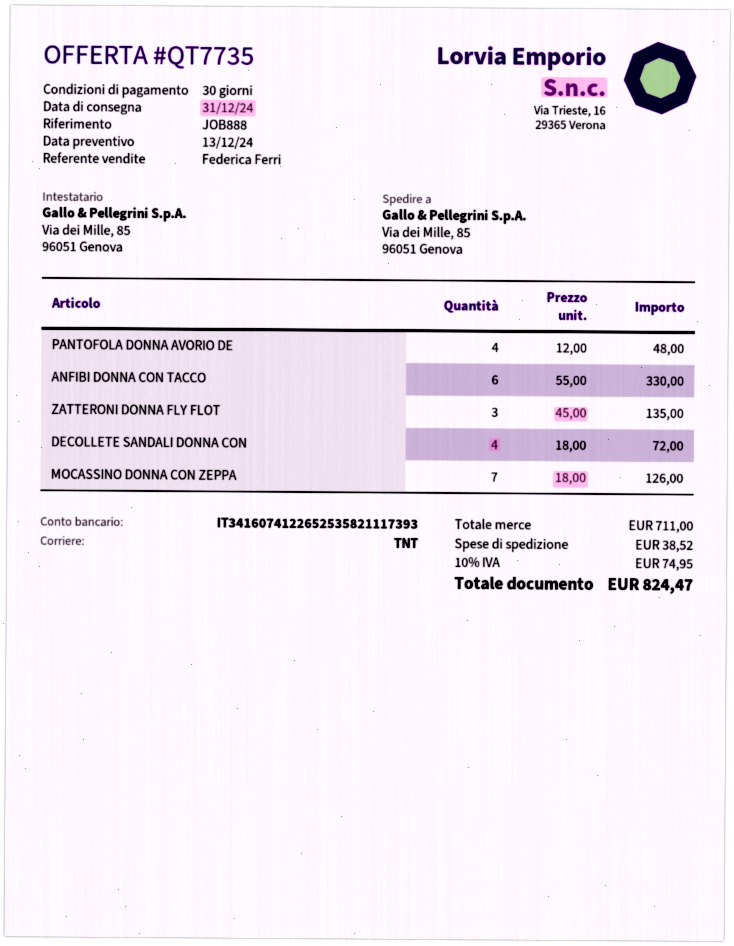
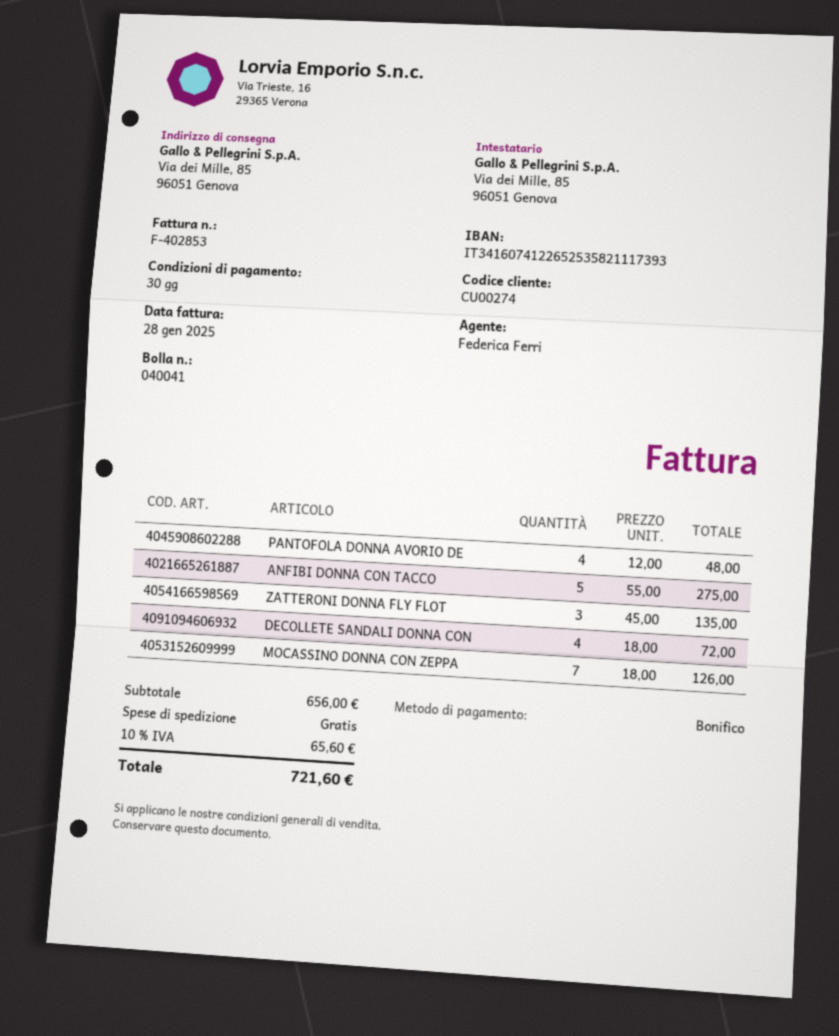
ANFIBI DONNA CON TACCO: 6 x 55.00 = 330.00 -> 5 x 55.00 = 275.00
subtotal: 711.00 -> 656.00
shipping: 38.52 -> 0.00
tax: 10% = 74.95 -> 10% = 65.60
total: 824.47 -> 721.60

